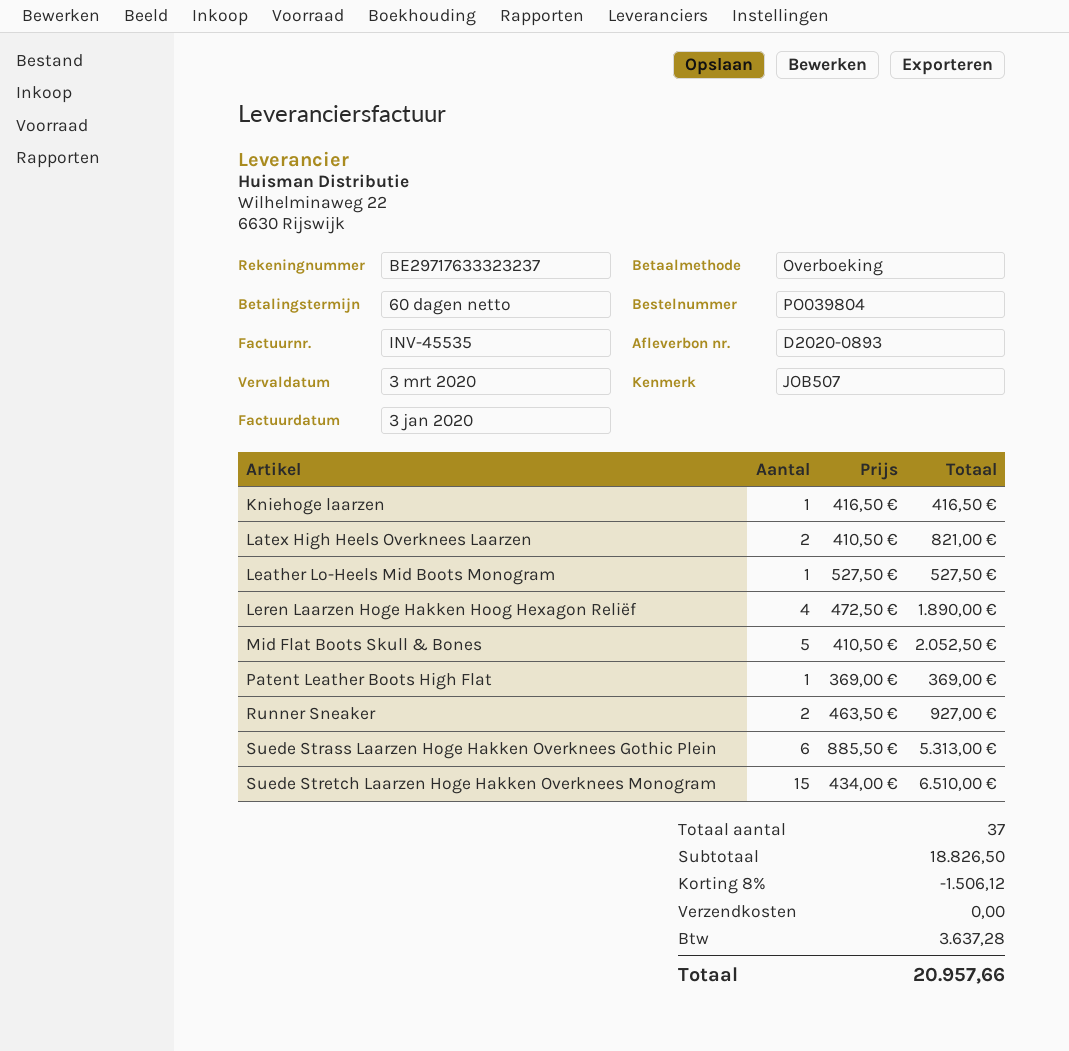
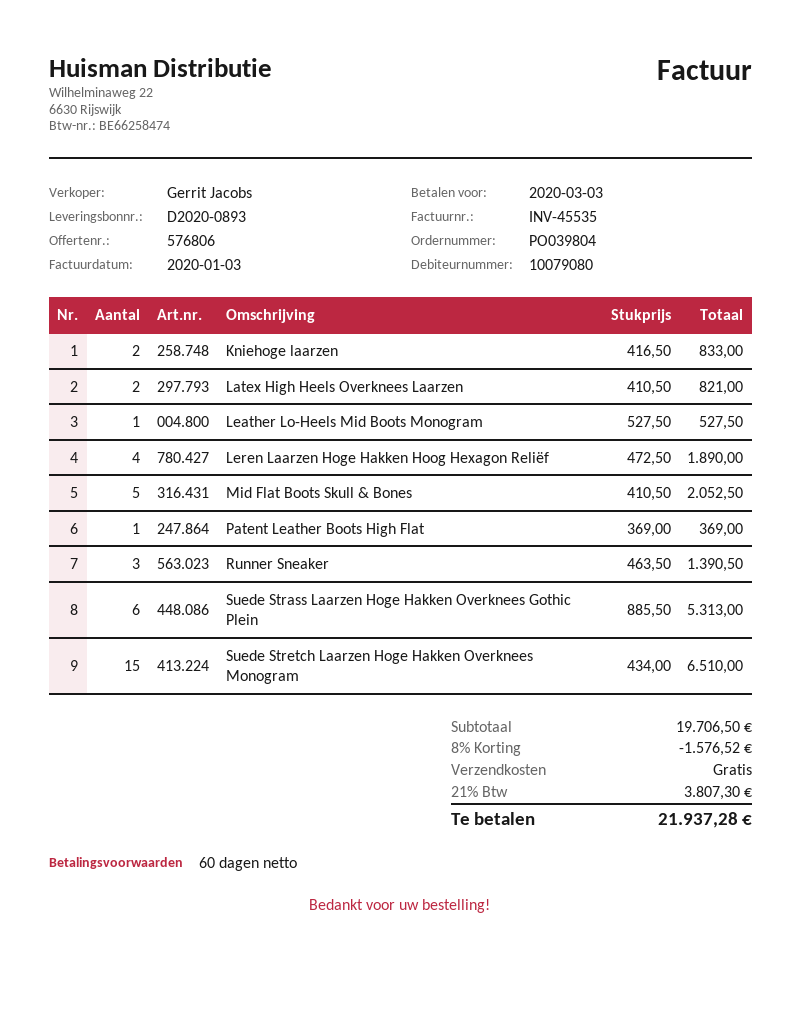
Kniehoge laarzen: 1 x 416.50 = 416.50 -> 2 x 416.50 = 833.00
Runner Sneaker: 2 x 463.50 = 927.00 -> 3 x 463.50 = 1390.50
subtotal: 18826.50 -> 19706.50
discount: 8% = 1506.12 -> 8% = 1576.52
tax: 3637.28 -> 3807.30
total: 20957.66 -> 21937.28

